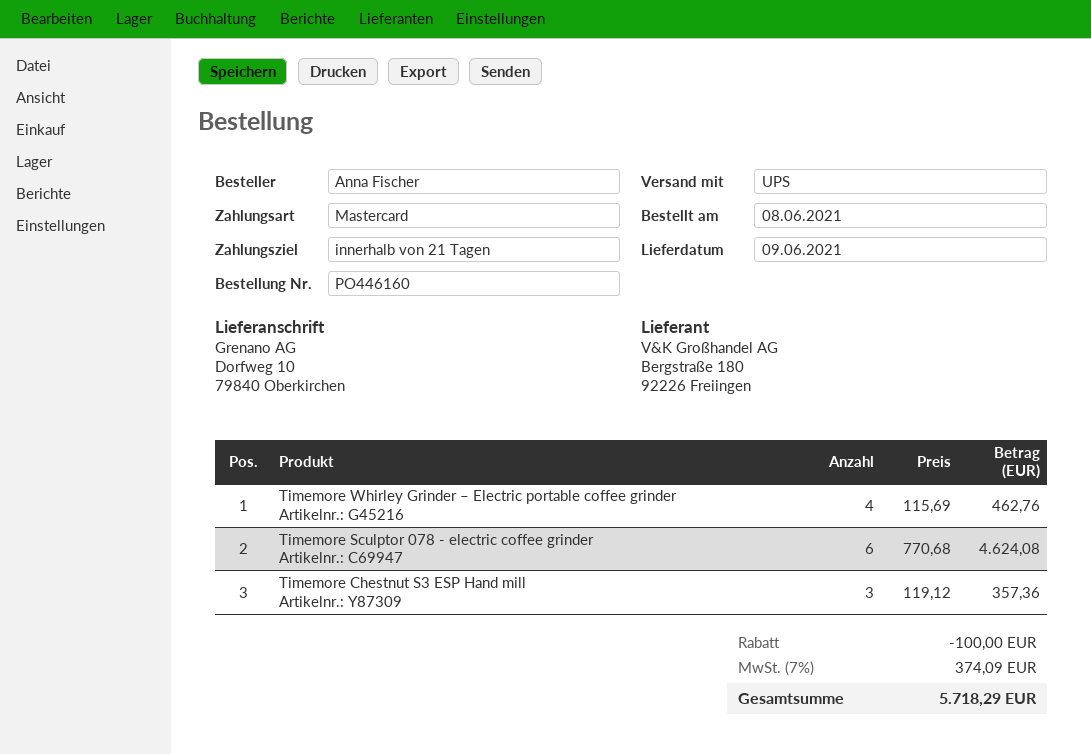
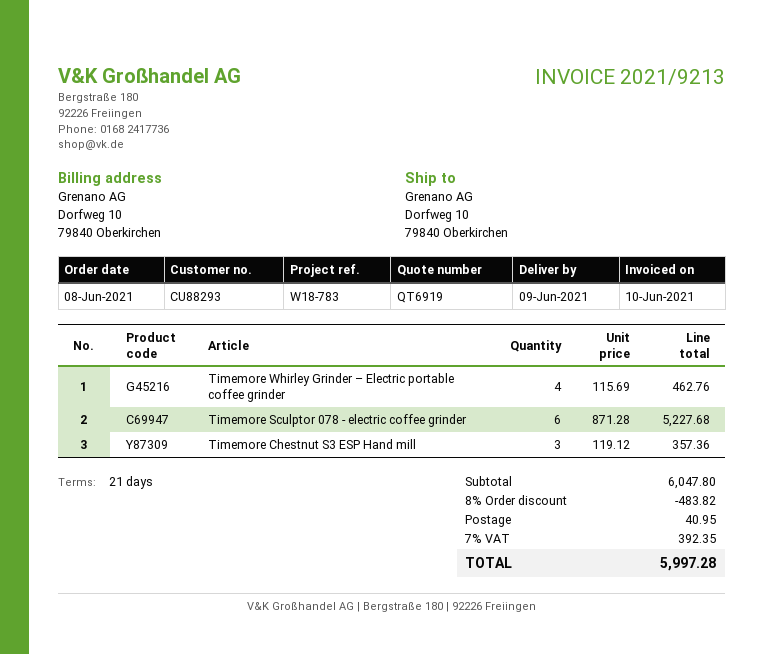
Timemore Sculptor 078 - electric coffee grinder: 6 x 770.68 = 4624.08 -> 6 x 871.28 = 5227.68
discount: 100.00 -> 483.82
shipping: none -> 40.95
tax: 7% = 374.09 -> 7% = 392.35
total: 5718.29 -> 5997.28

